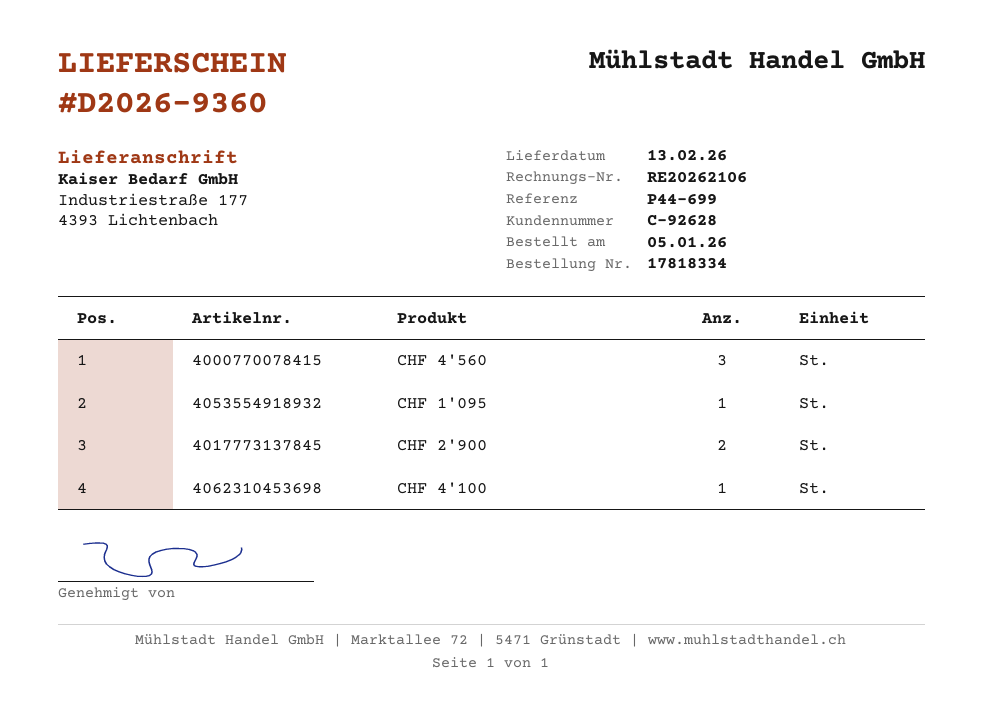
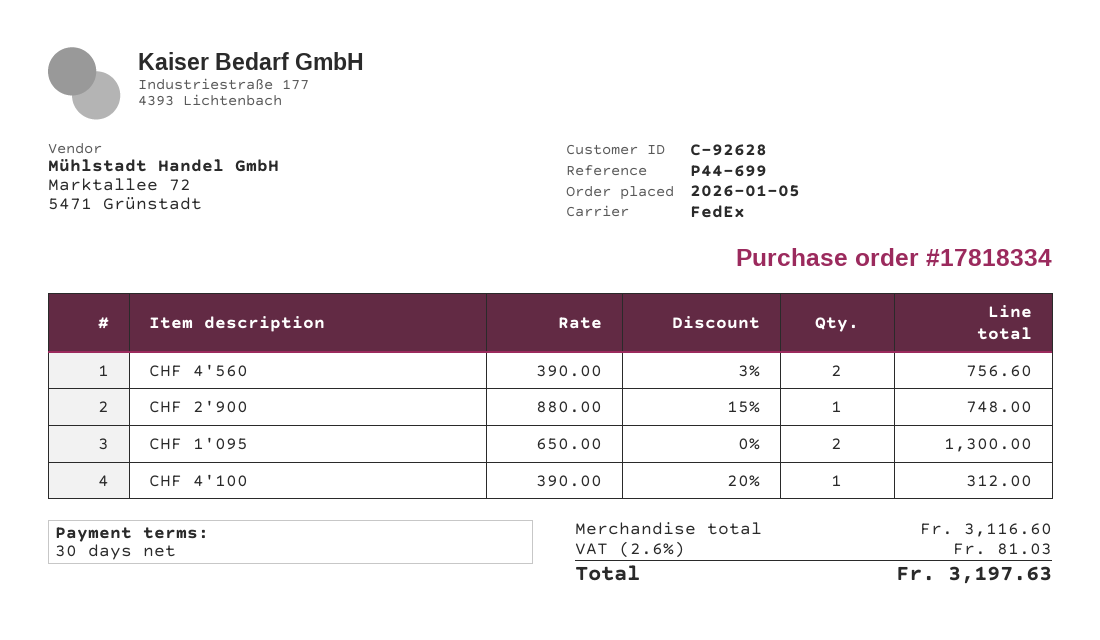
CHF 4'560: 3 -> 2
CHF 1'095: 1 -> 2
CHF 2'900: 2 -> 1

